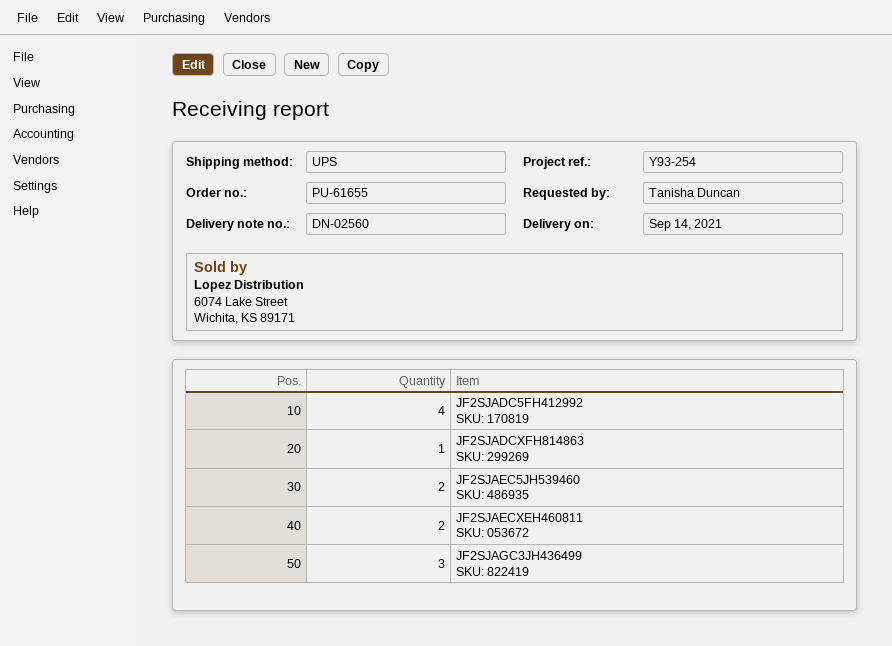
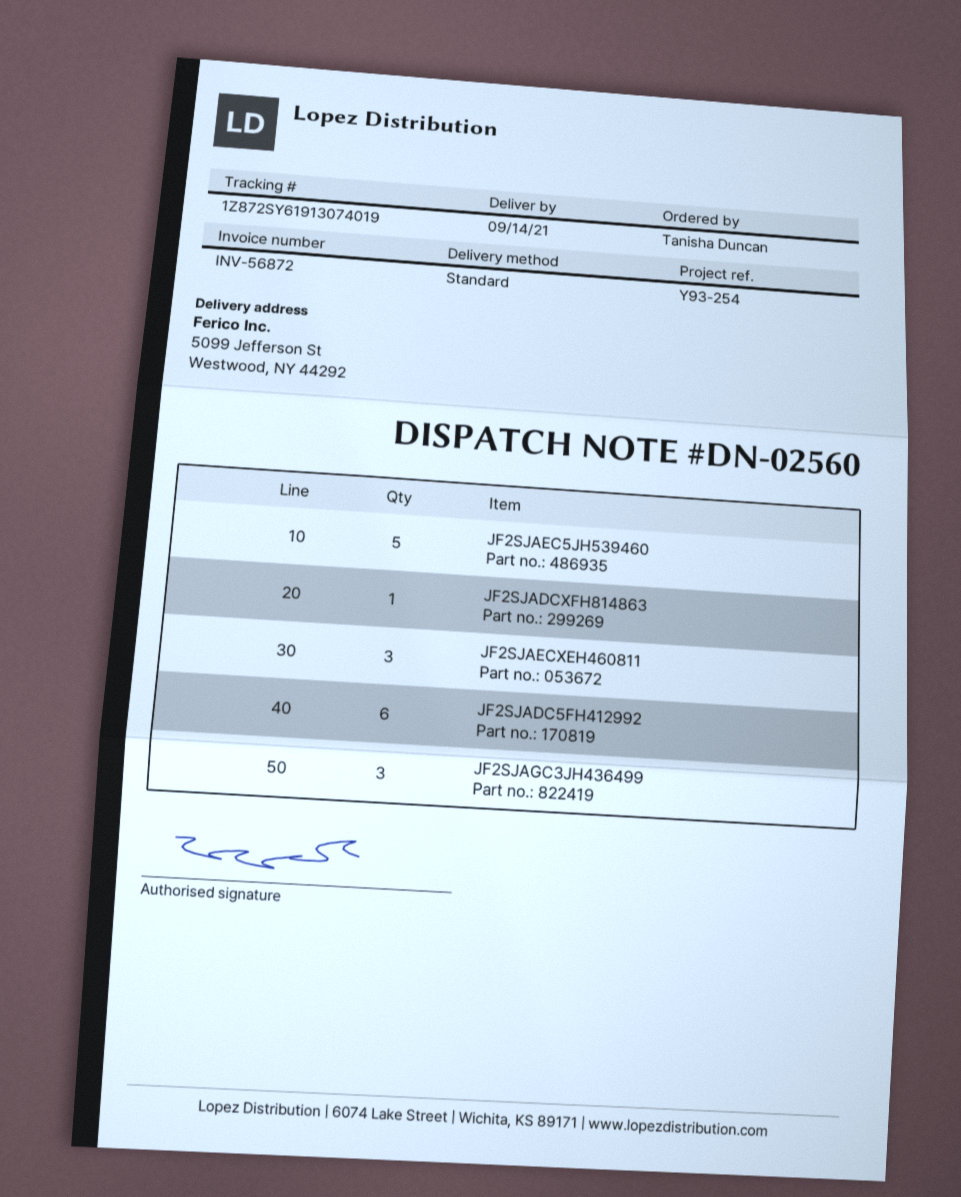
shipping method: UPS -> standard
JF2SJADC5FH412992: 4 -> 6
JF2SJAEC5JH539460: 2 -> 5
JF2SJAECXEH460811: 2 -> 3

